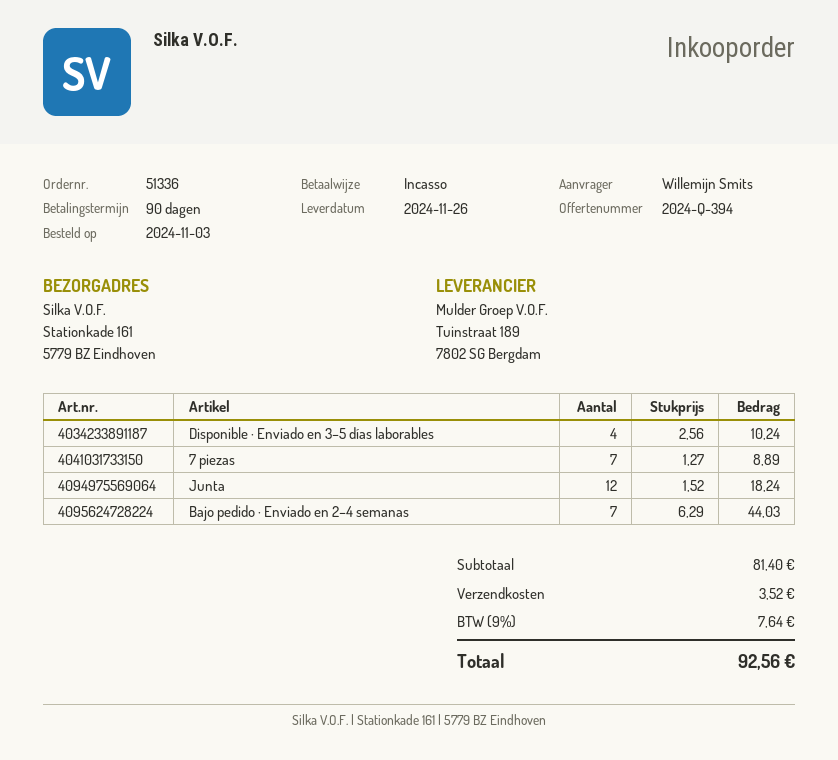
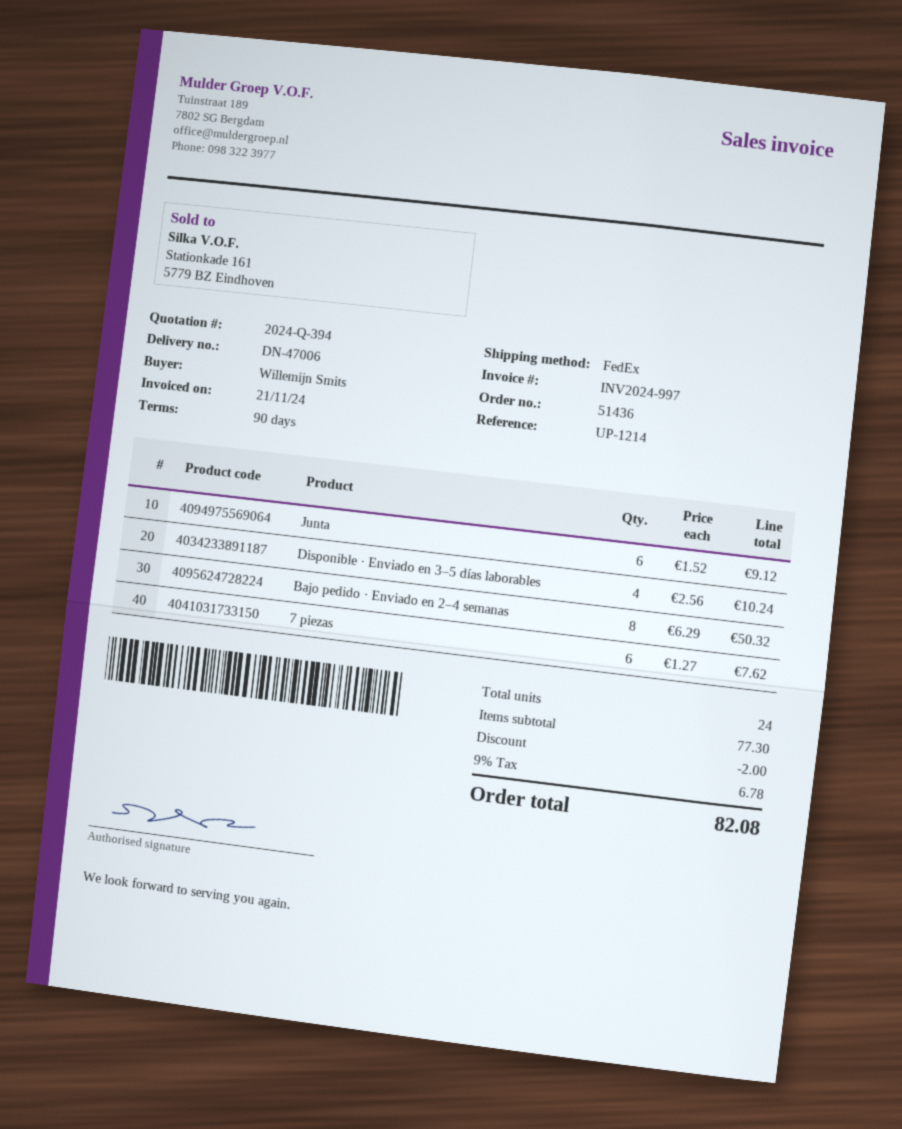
order number: 51336 -> 51436
7 piezas: 7 x 1.27 = 8.89 -> 6 x 1.27 = 7.62
Junta: 12 x 1.52 = 18.24 -> 6 x 1.52 = 9.12
Bajo pedido · Enviado en 2–4 semanas: 7 x 6.29 = 44.03 -> 8 x 6.29 = 50.32
subtotal: 81.40 -> 77.30
discount: none -> 2.00
shipping: 3.52 -> none
tax: 9% = 7.64 -> 9% = 6.78
total: 92.56 -> 82.08

